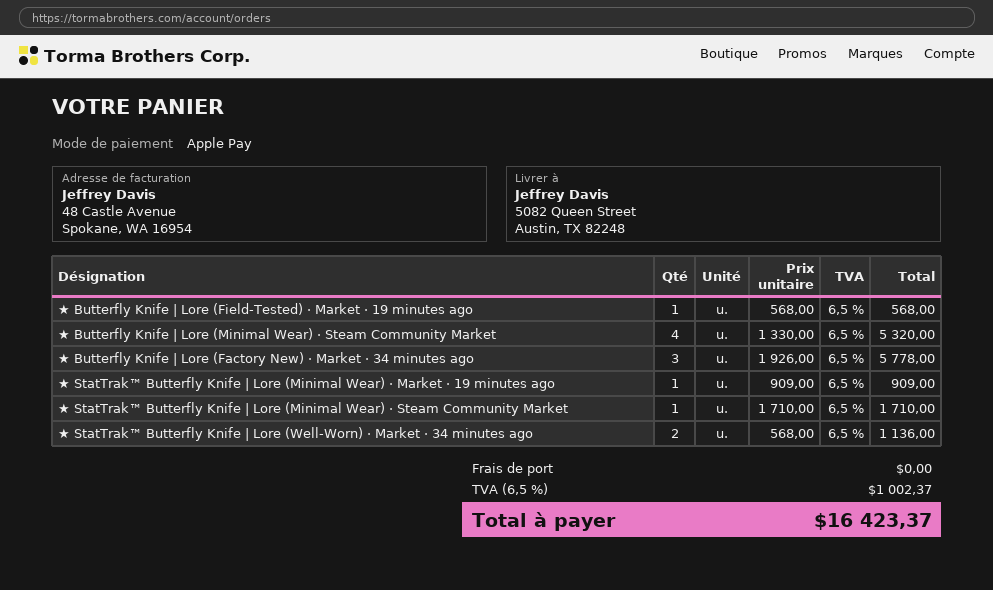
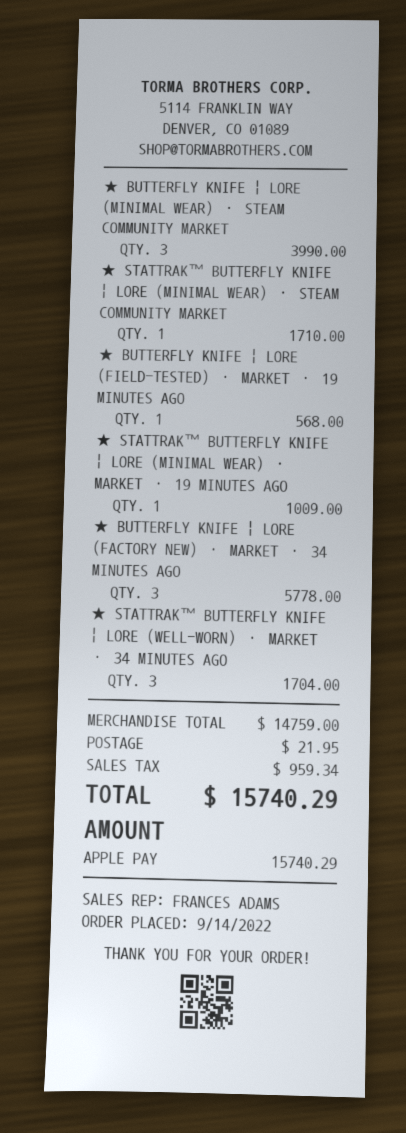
★ Butterfly Knife | Lore (Minimal Wear) · Steam Community Market: 4 for 5320.00 -> 3 for 3990.00
★ StatTrak™ Butterfly Knife | Lore (Minimal Wear) · Market · 19 minutes ago: 1 for 909.00 -> 1 for 1009.00
★ StatTrak™ Butterfly Knife | Lore (Well-Worn) · Market · 34 minutes ago: 2 for 1136.00 -> 3 for 1704.00
shipping: 0.00 -> 21.95
tax: 1002.37 -> 959.34
total: 16423.37 -> 15740.29

